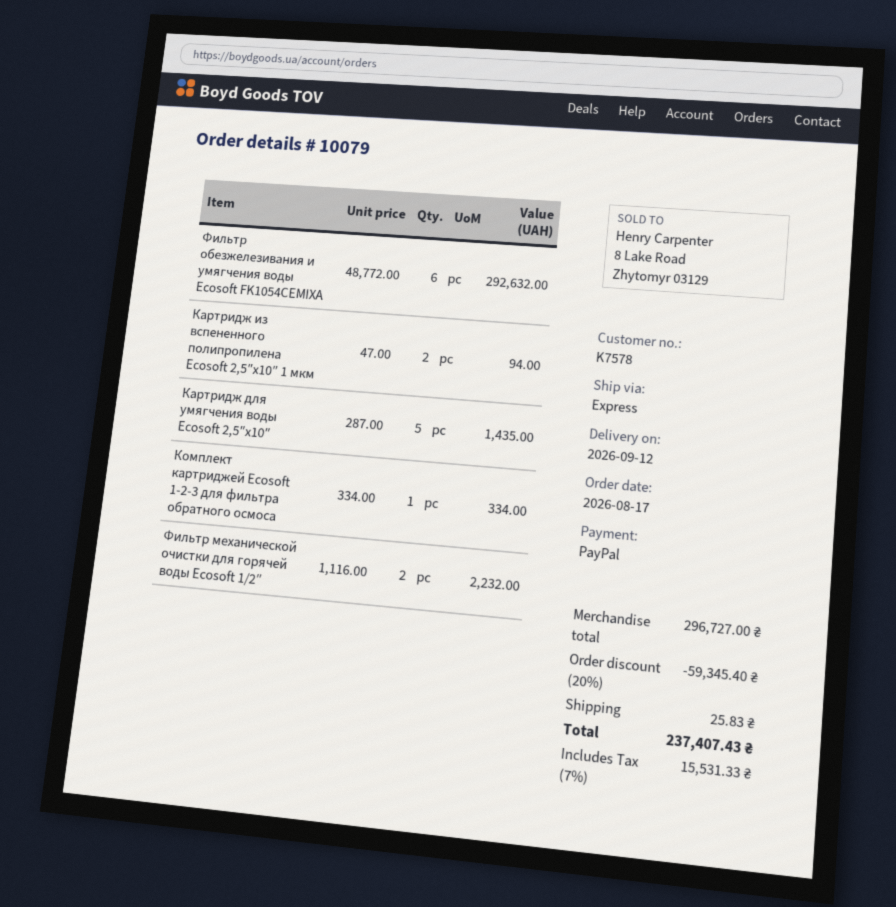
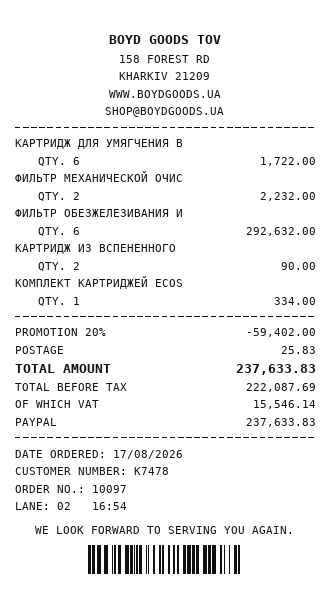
order number: 10079 -> 10097
customer number: K7578 -> K7478
Картридж из вспененного полипропилена Ecosoft 2,5″x10″ 1 мкм: 2 for 94.00 -> 2 for 90.00
Картридж для умягчения воды Ecosoft 2,5″х10″: 5 for 1435.00 -> 6 for 1722.00
discount: 20% = 59345.40 -> 20% = 59402.00
tax: 15531.33 -> 15546.14
total: 237407.43 -> 237633.83

